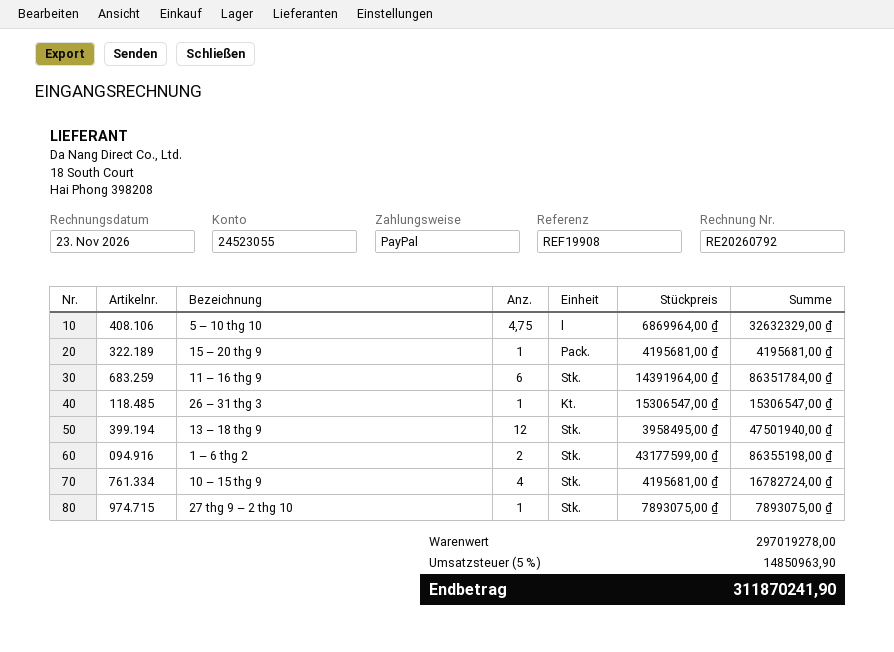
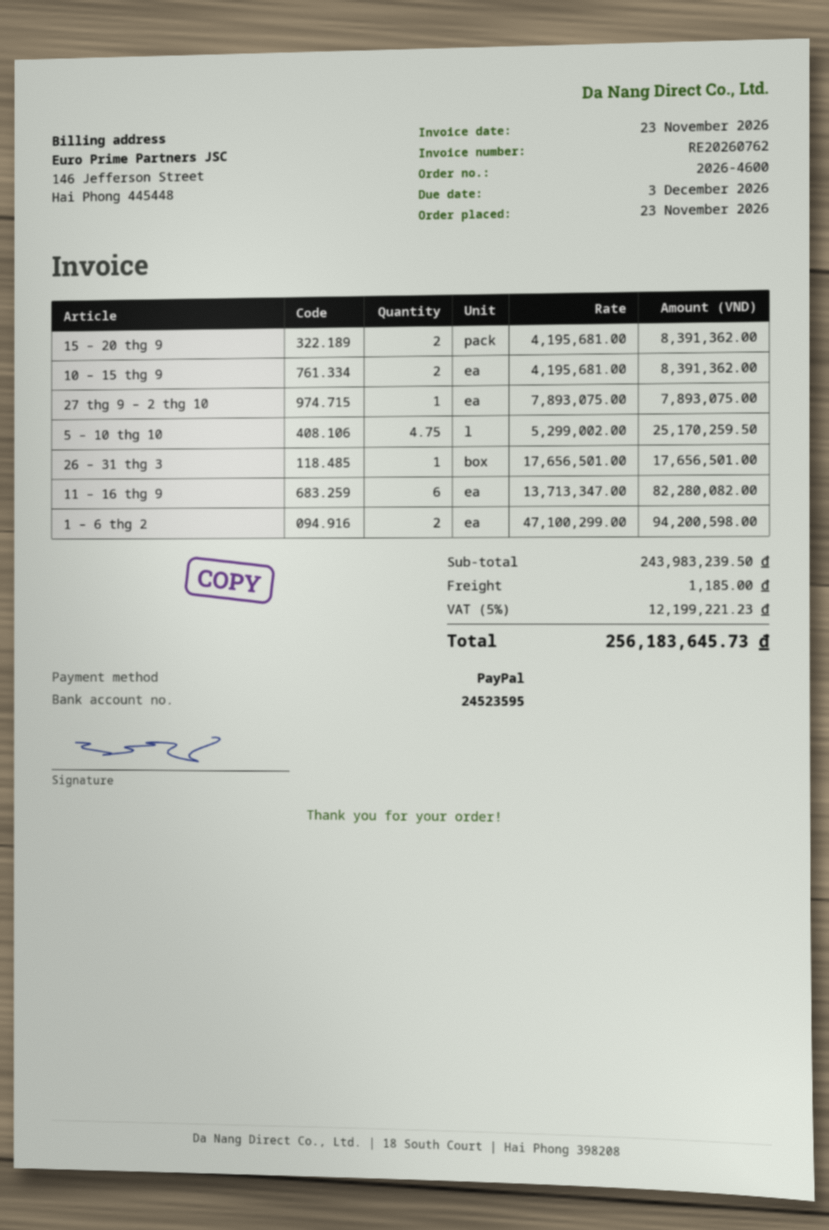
invoice number: RE20260792 -> RE20260762
bank account: 24523055 -> 24523595
5 – 10 thg 10: 4.75 x 6869964.00 = 32632329.00 -> 4.75 x 5299002.00 = 25170259.50
15 – 20 thg 9: 1 x 4195681.00 = 4195681.00 -> 2 x 4195681.00 = 8391362.00
11 – 16 thg 9: 6 x 14391964.00 = 86351784.00 -> 6 x 13713347.00 = 82280082.00
26 – 31 thg 3: 1 x 15306547.00 = 15306547.00 -> 1 x 17656501.00 = 17656501.00
13 – 18 thg 9: 12 x 3958495.00 = 47501940.00 -> none
1 – 6 thg 2: 2 x 43177599.00 = 86355198.00 -> 2 x 47100299.00 = 94200598.00
10 – 15 thg 9: 4 x 4195681.00 = 16782724.00 -> 2 x 4195681.00 = 8391362.00
subtotal: 297019278.00 -> 243983239.50
shipping: none -> 1185.00
tax: 5% = 14850963.90 -> 5% = 12199221.23
total: 311870241.90 -> 256183645.73

